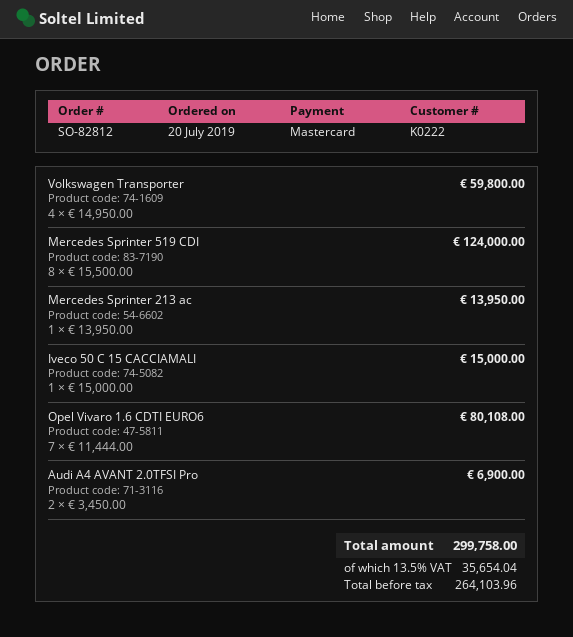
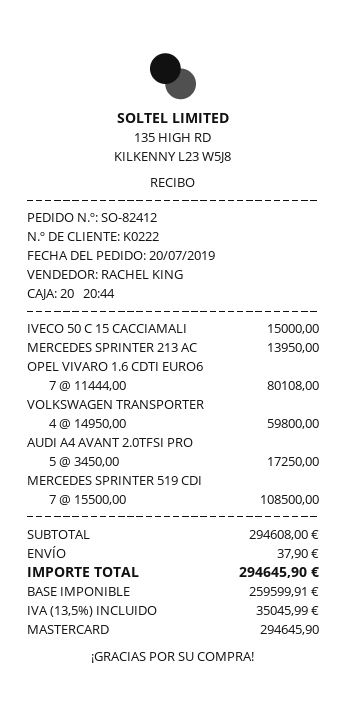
order number: SO-82812 -> SO-82412
Mercedes Sprinter 519 CDI: 8 x 15500.00 = 124000.00 -> 7 x 15500.00 = 108500.00
Audi A4 AVANT 2.0TFSI Pro: 2 x 3450.00 = 6900.00 -> 5 x 3450.00 = 17250.00
shipping: none -> 37.90
net: 264103.96 -> 259599.91
tax: 13.5% = 35654.04 -> 13.5% = 35045.99
total: 299758.00 -> 294645.90

